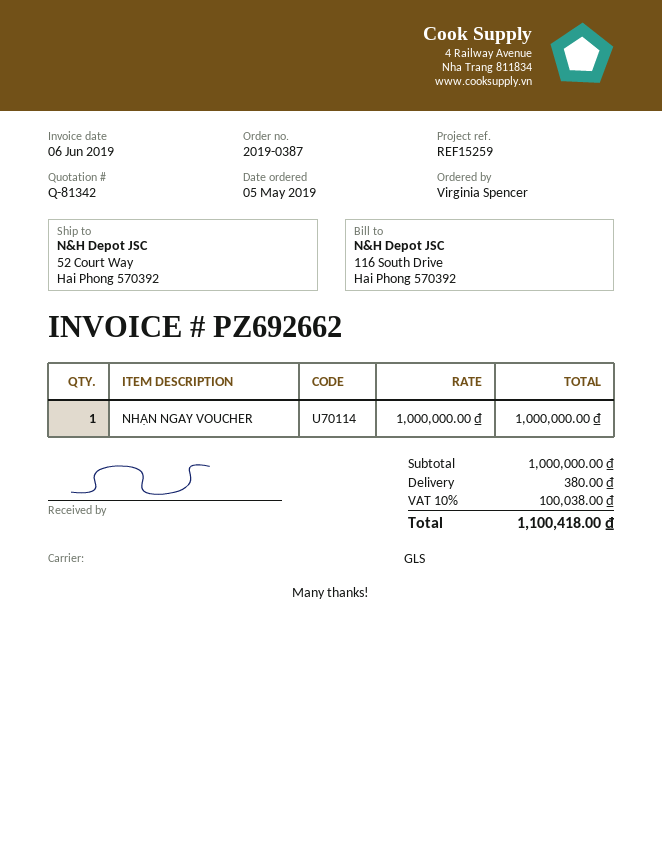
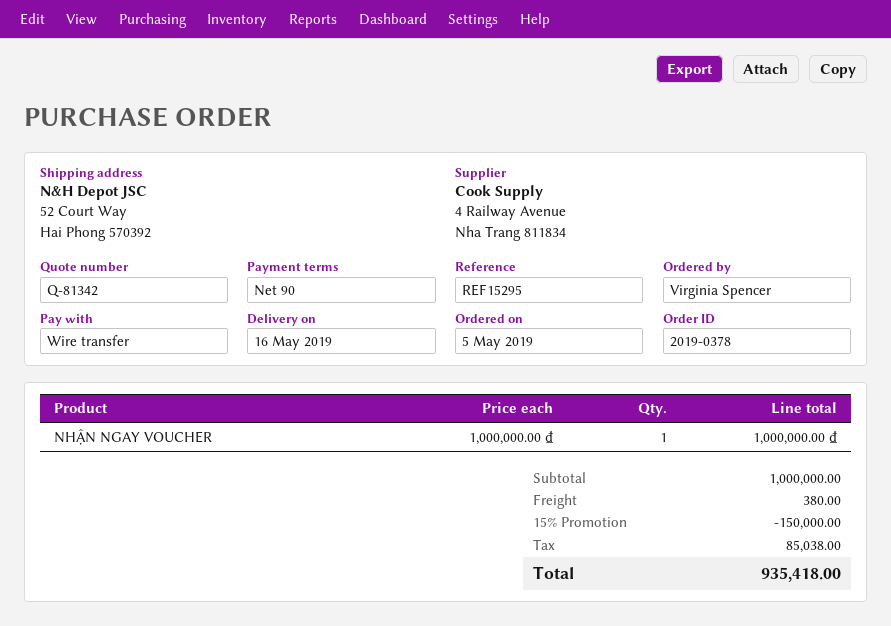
order number: 2019-0387 -> 2019-0378
reference: REF15259 -> REF15295
discount: none -> 15% = 150000.00
tax: 100038.00 -> 85038.00
total: 1100418.00 -> 935418.00

